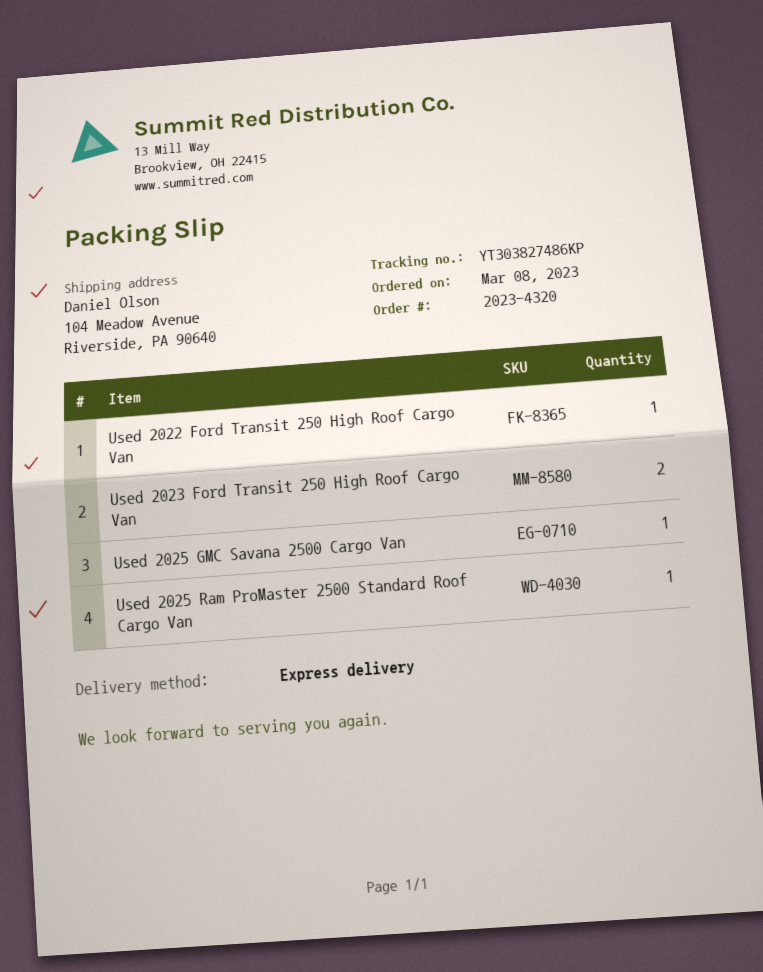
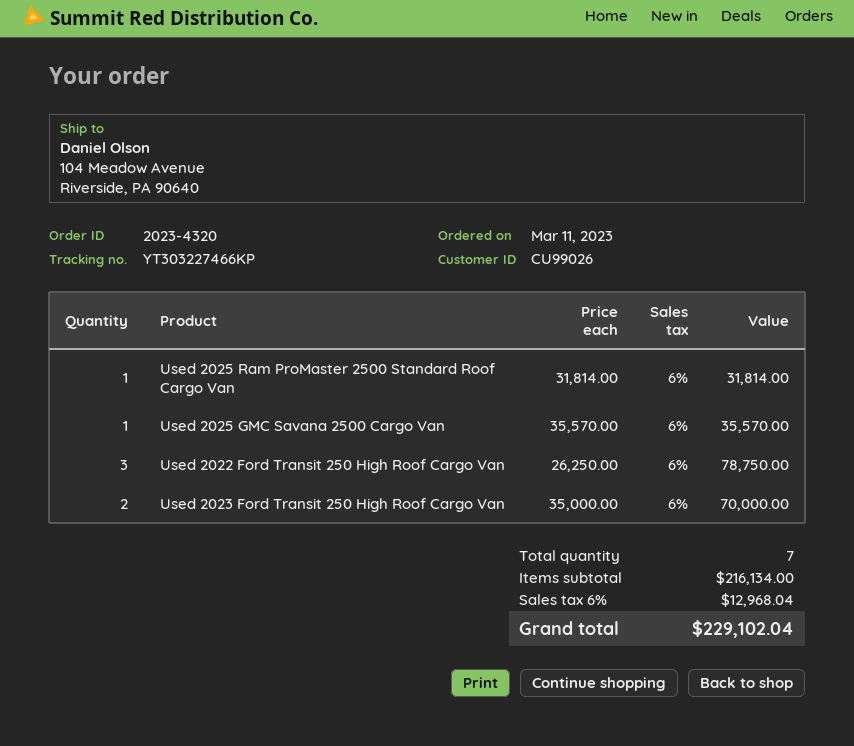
order date: 2023-03-08 -> 2023-03-11
tracking number: YT303827486KP -> YT303227466KP
Used 2022 Ford Transit 250 High Roof Cargo Van: 1 -> 3

